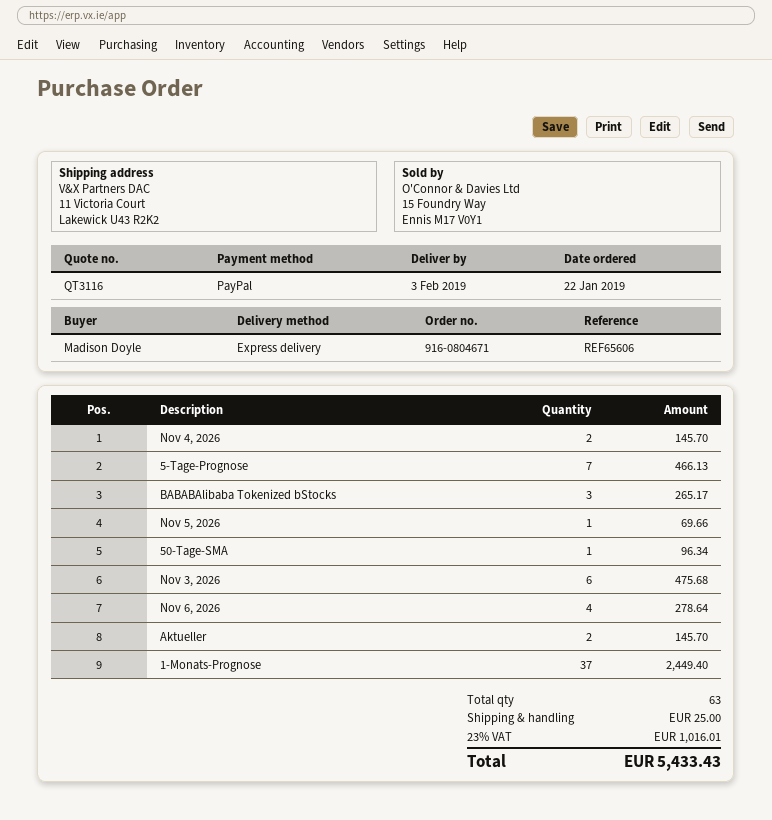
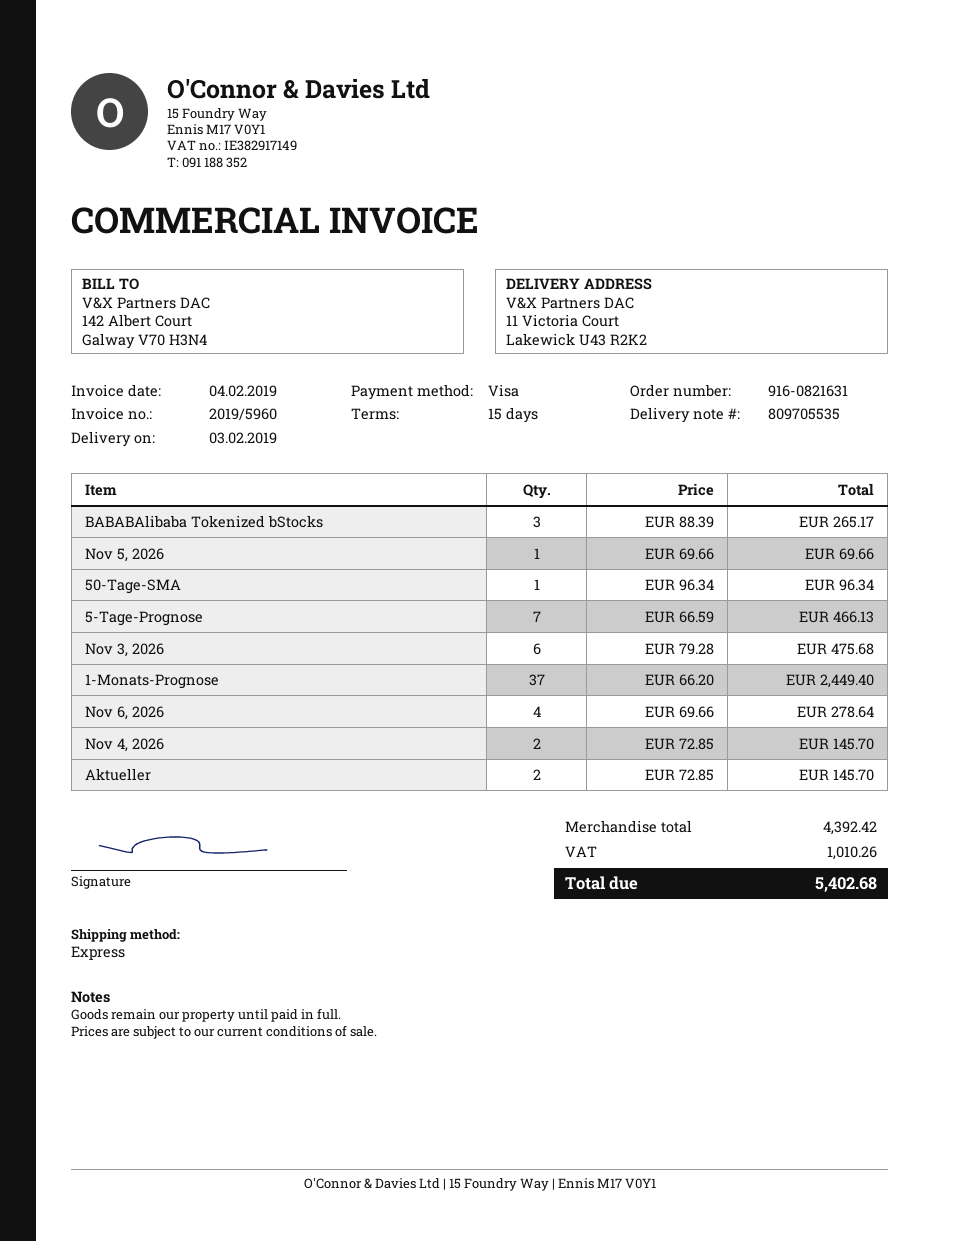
order number: 916-0804671 -> 916-0821631
payment method: PayPal -> Visa
shipping: 25.00 -> none
tax: 1016.01 -> 1010.26
total: 5433.43 -> 5402.68

